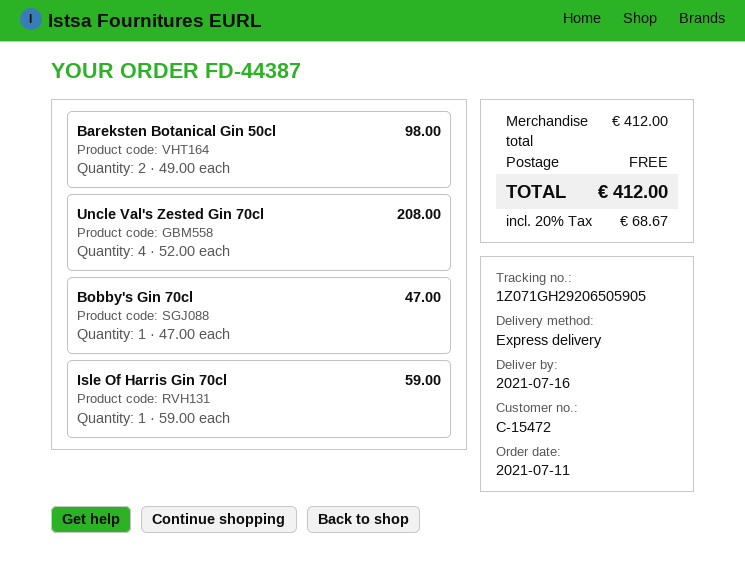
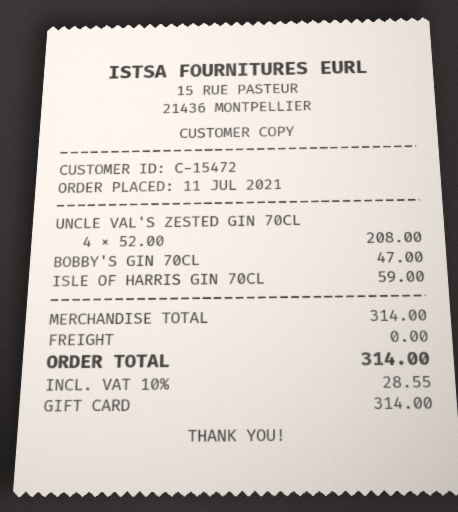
Bareksten Botanical Gin 50cl: 2 x 49.00 = 98.00 -> none
subtotal: 412.00 -> 314.00
tax: 20% = 68.67 -> 10% = 28.55
total: 412.00 -> 314.00

